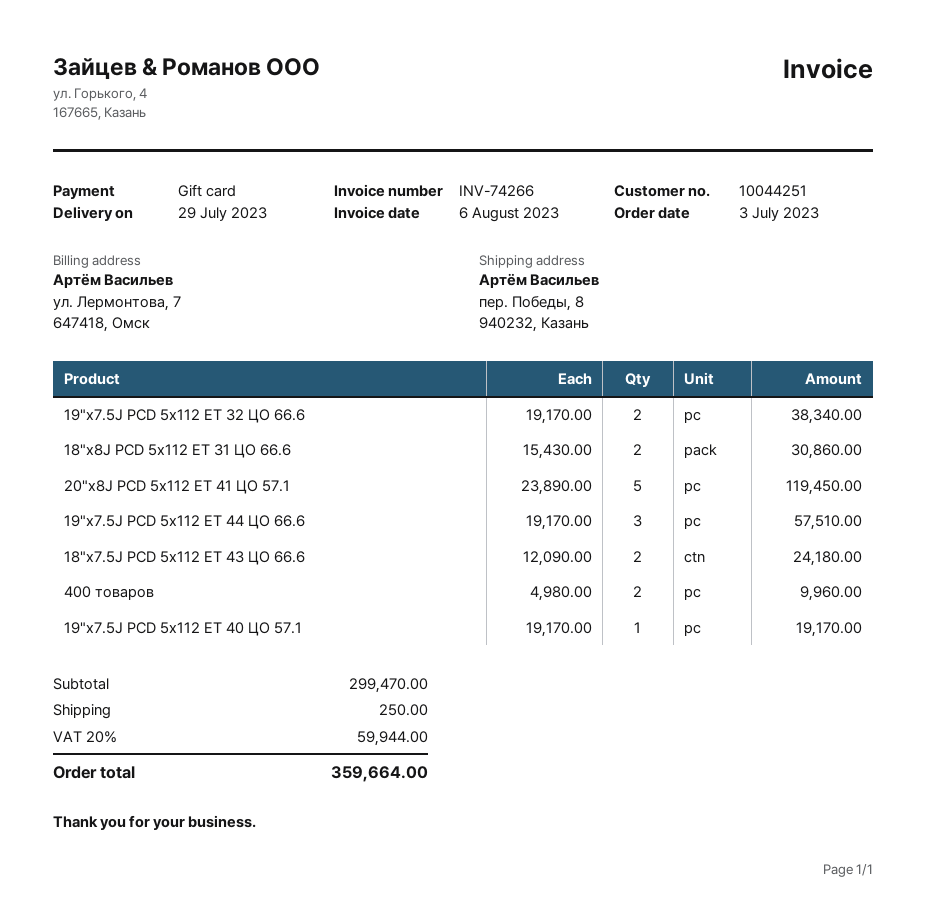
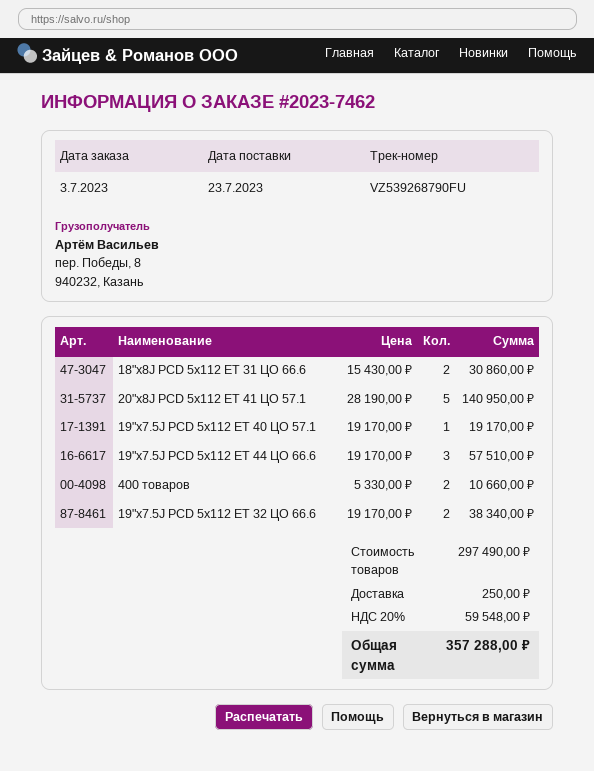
delivery date: 2023-07-29 -> 2023-07-23
20"x8J PCD 5x112 ЕТ 41 ЦО 57.1: 5 x 23890.00 = 119450.00 -> 5 x 28190.00 = 140950.00
18"x7.5J PCD 5x112 ЕТ 43 ЦО 66.6: 2 x 12090.00 = 24180.00 -> none
400 товаров: 2 x 4980.00 = 9960.00 -> 2 x 5330.00 = 10660.00
subtotal: 299470.00 -> 297490.00
tax: 20% = 59944.00 -> 20% = 59548.00
total: 359664.00 -> 357288.00

